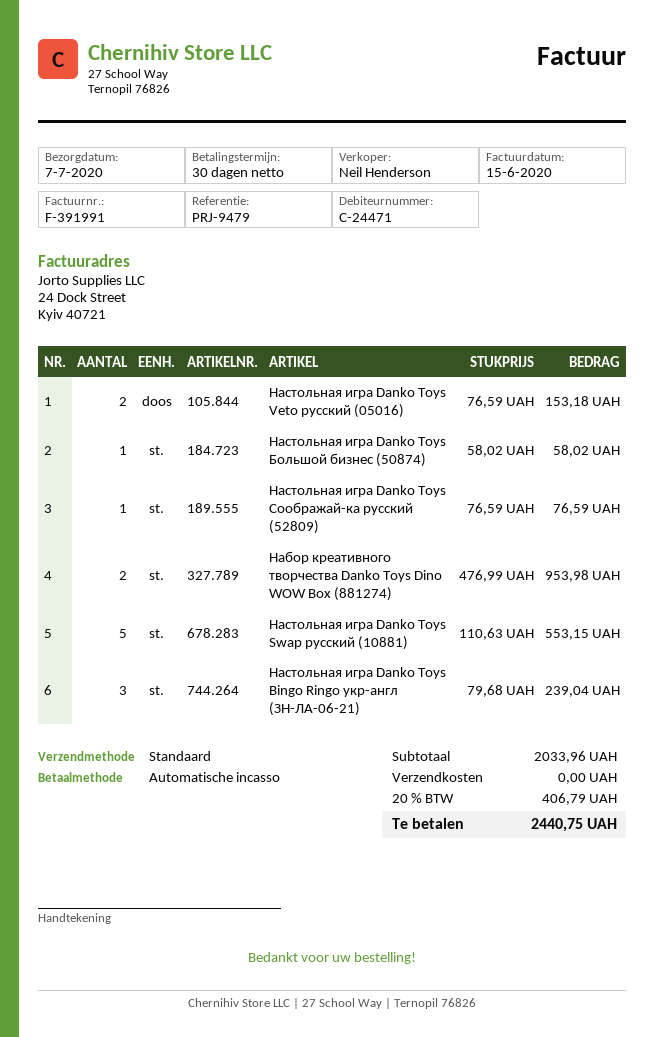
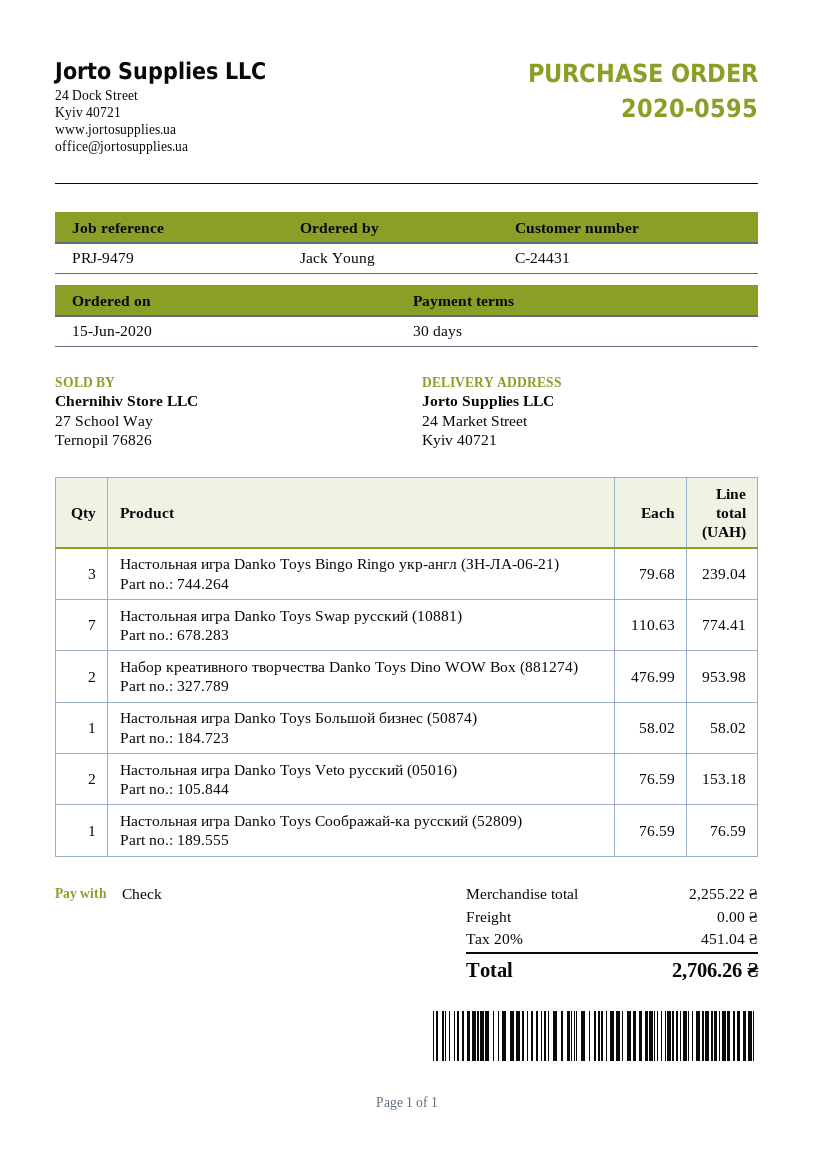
customer number: C-24471 -> C-24431
payment method: direct debit -> cheque
Настольная игра Danko Toys Swap русский (10881): 5 x 110.63 = 553.15 -> 7 x 110.63 = 774.41
subtotal: 2033.96 -> 2255.22
tax: 20% = 406.79 -> 20% = 451.04
total: 2440.75 -> 2706.26

